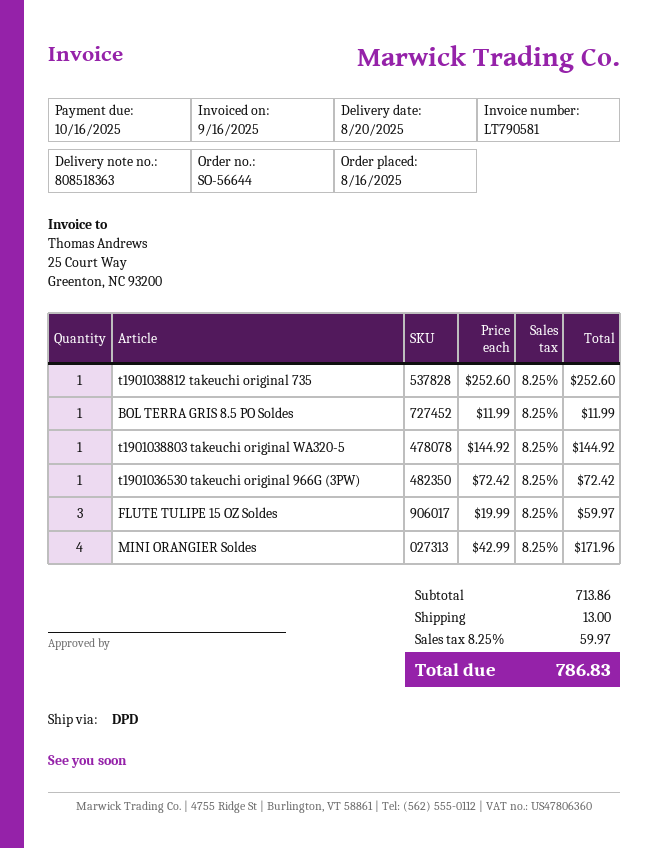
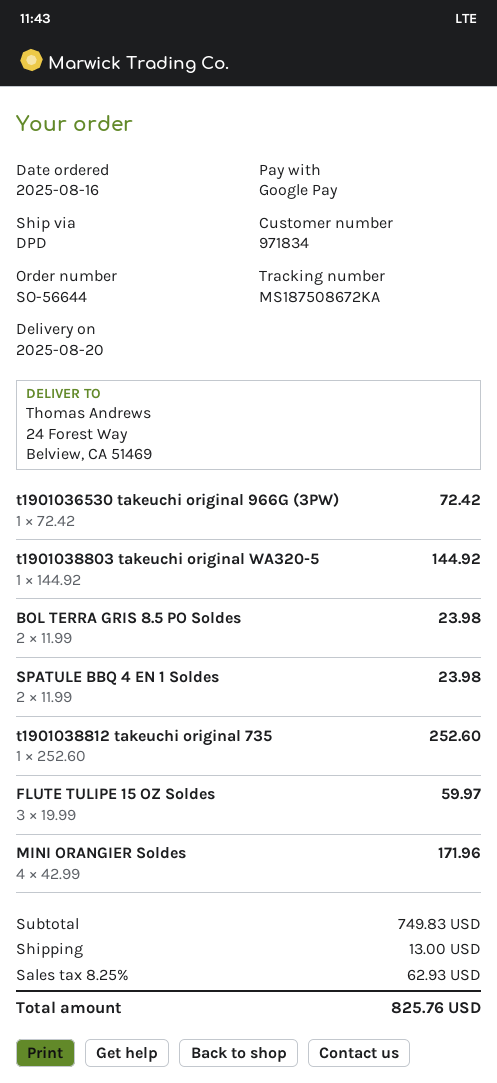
BOL TERRA GRIS 8.5 PO Soldes: 1 x 11.99 = 11.99 -> 2 x 11.99 = 23.98
SPATULE BBQ 4 EN 1 Soldes: none -> 2 x 11.99 = 23.98
subtotal: 713.86 -> 749.83
tax: 8.25% = 59.97 -> 8.25% = 62.93
total: 786.83 -> 825.76

